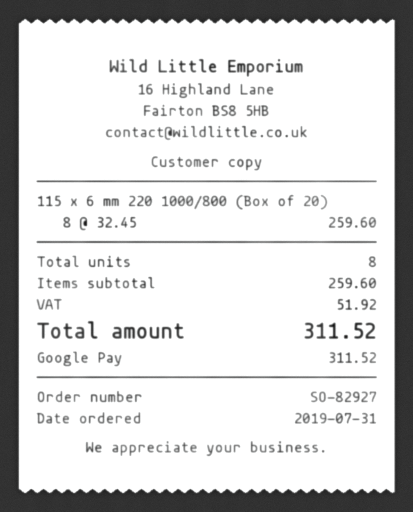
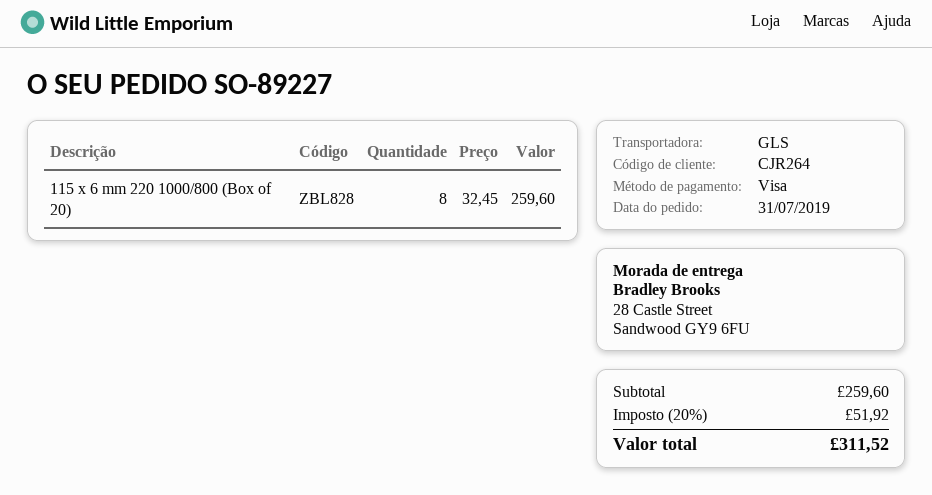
order number: SO-82927 -> SO-89227
payment method: Google Pay -> Visa

